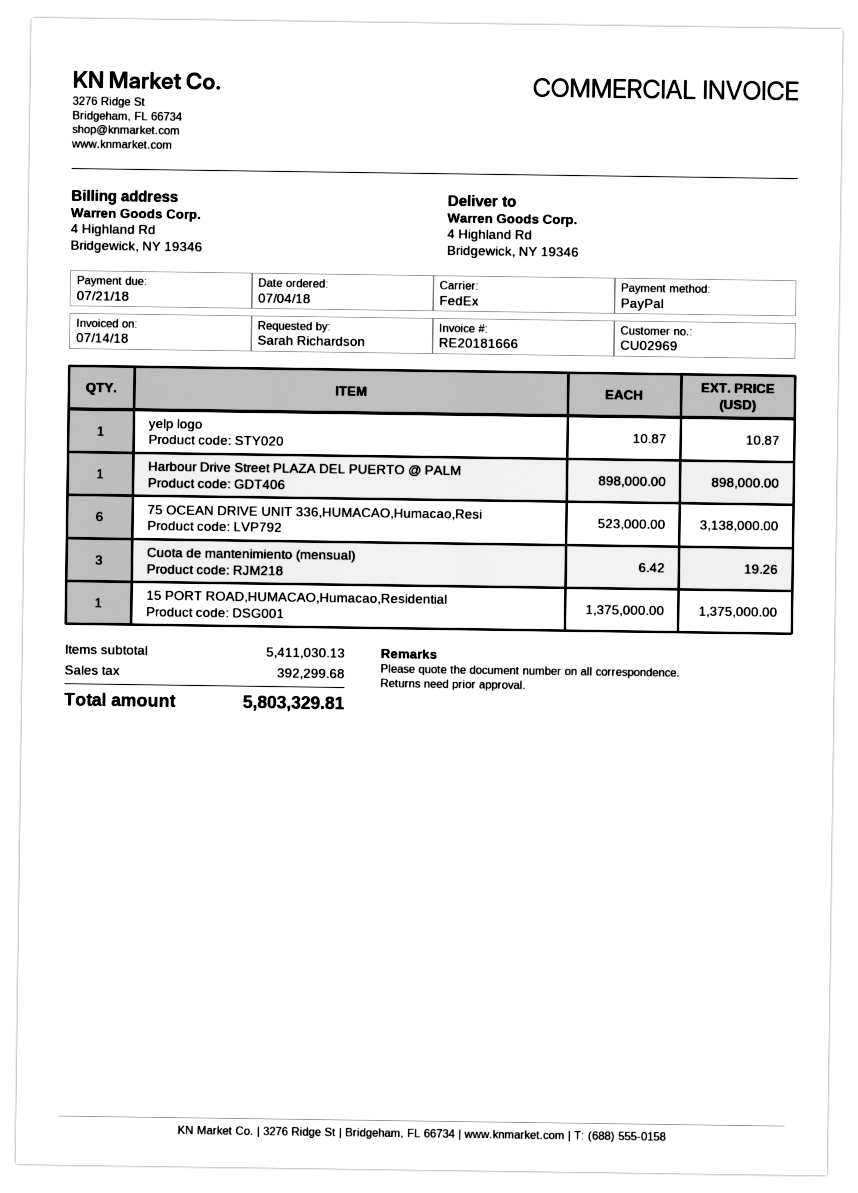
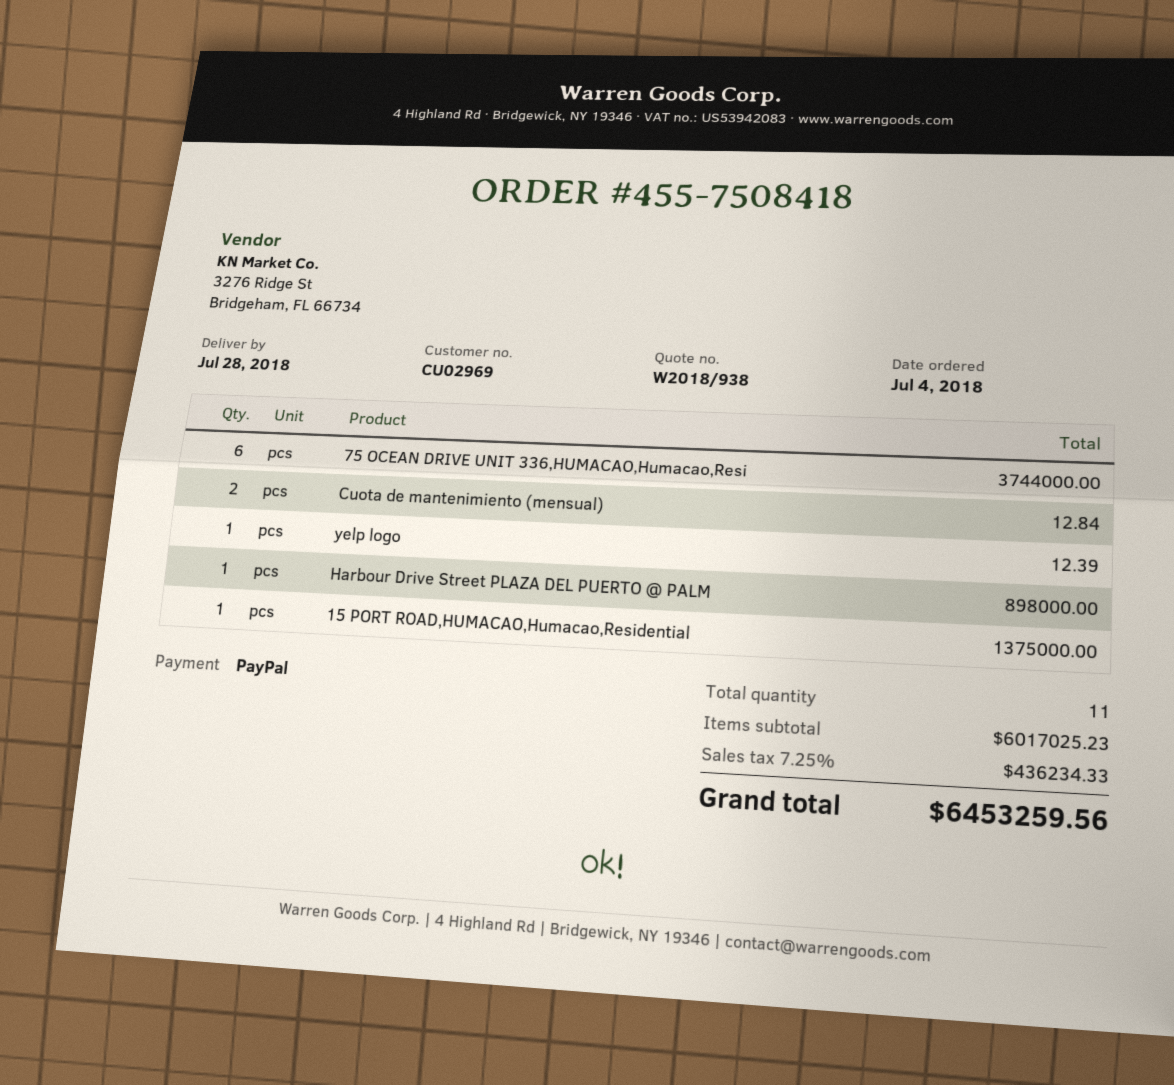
yelp logo: 1 for 10.87 -> 1 for 12.39
75 OCEAN DRIVE UNIT 336,HUMACAO,Humacao,Resi: 6 for 3138000.00 -> 6 for 3744000.00
Cuota de mantenimiento (mensual): 3 for 19.26 -> 2 for 12.84
subtotal: 5411030.13 -> 6017025.23
tax: 392299.68 -> 436234.33
total: 5803329.81 -> 6453259.56

